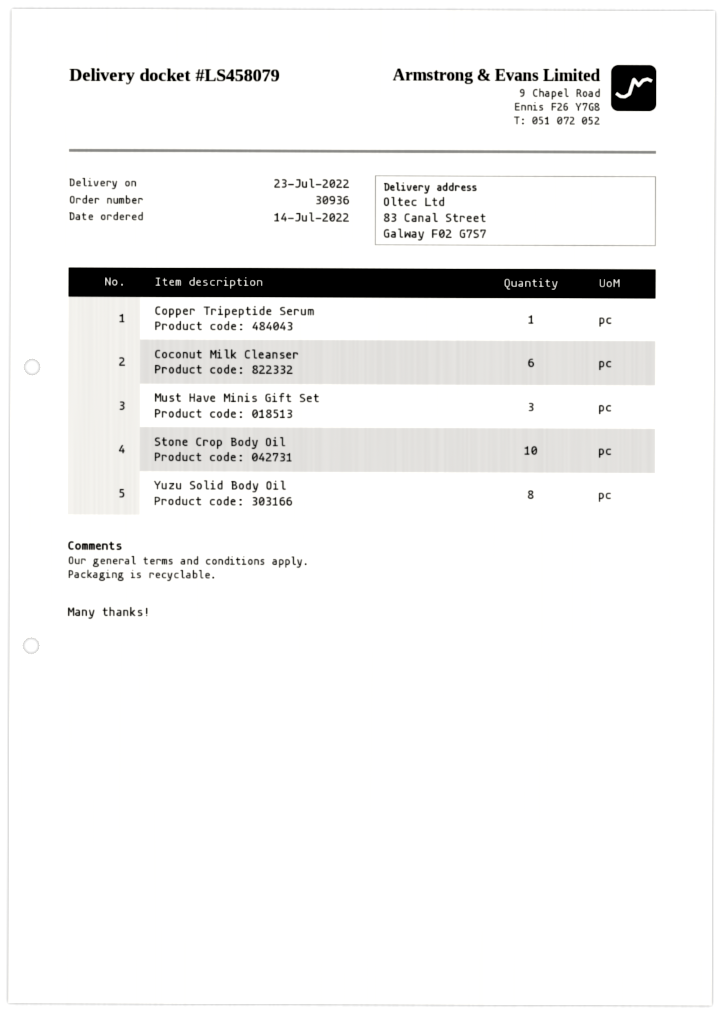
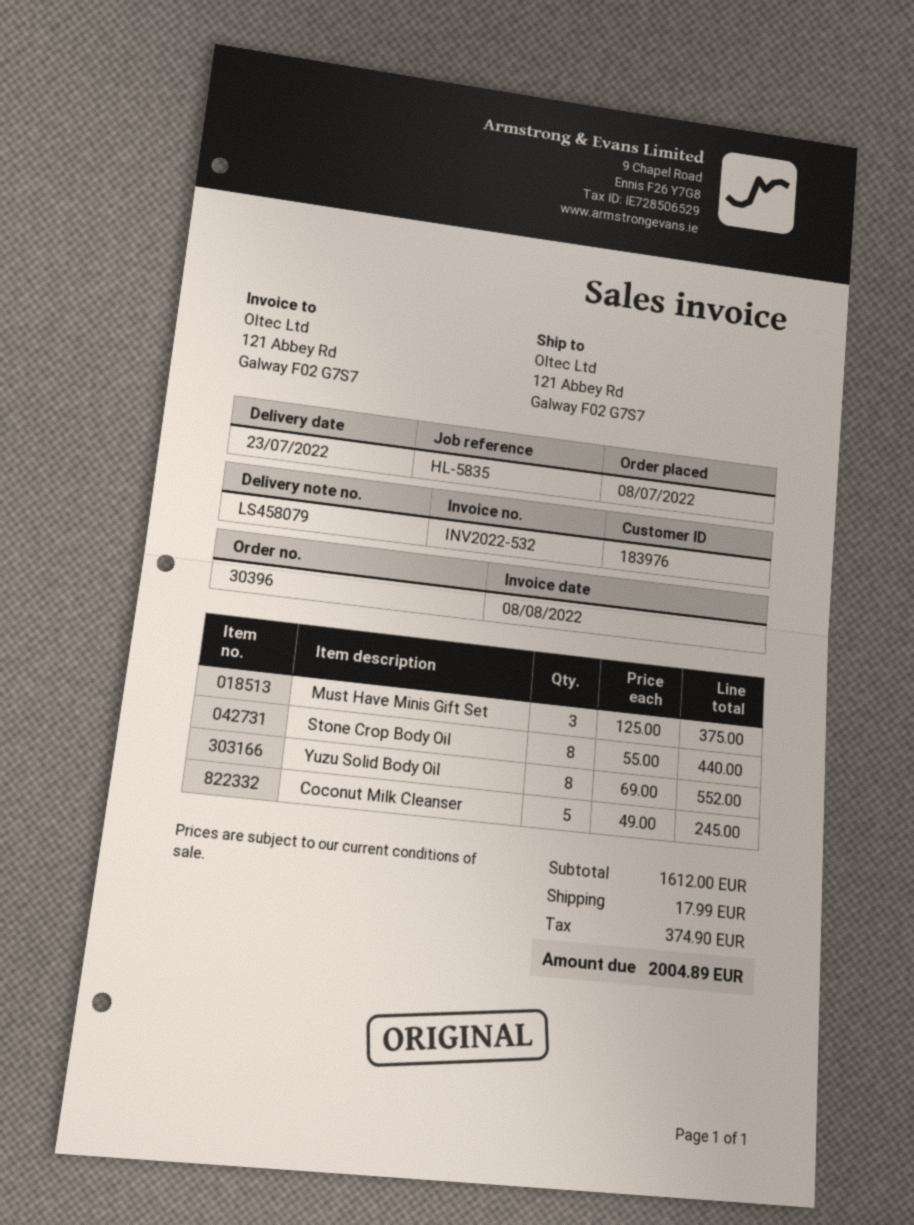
order number: 30936 -> 30396
order date: 2022-07-14 -> 2022-07-08
ship to: 83 Canal Street, Galway F02 G7S7 -> 121 Abbey Rd, Galway F02 G7S7
Copper Tripeptide Serum: 1 -> none
Coconut Milk Cleanser: 6 -> 5
Stone Crop Body Oil: 10 -> 8

